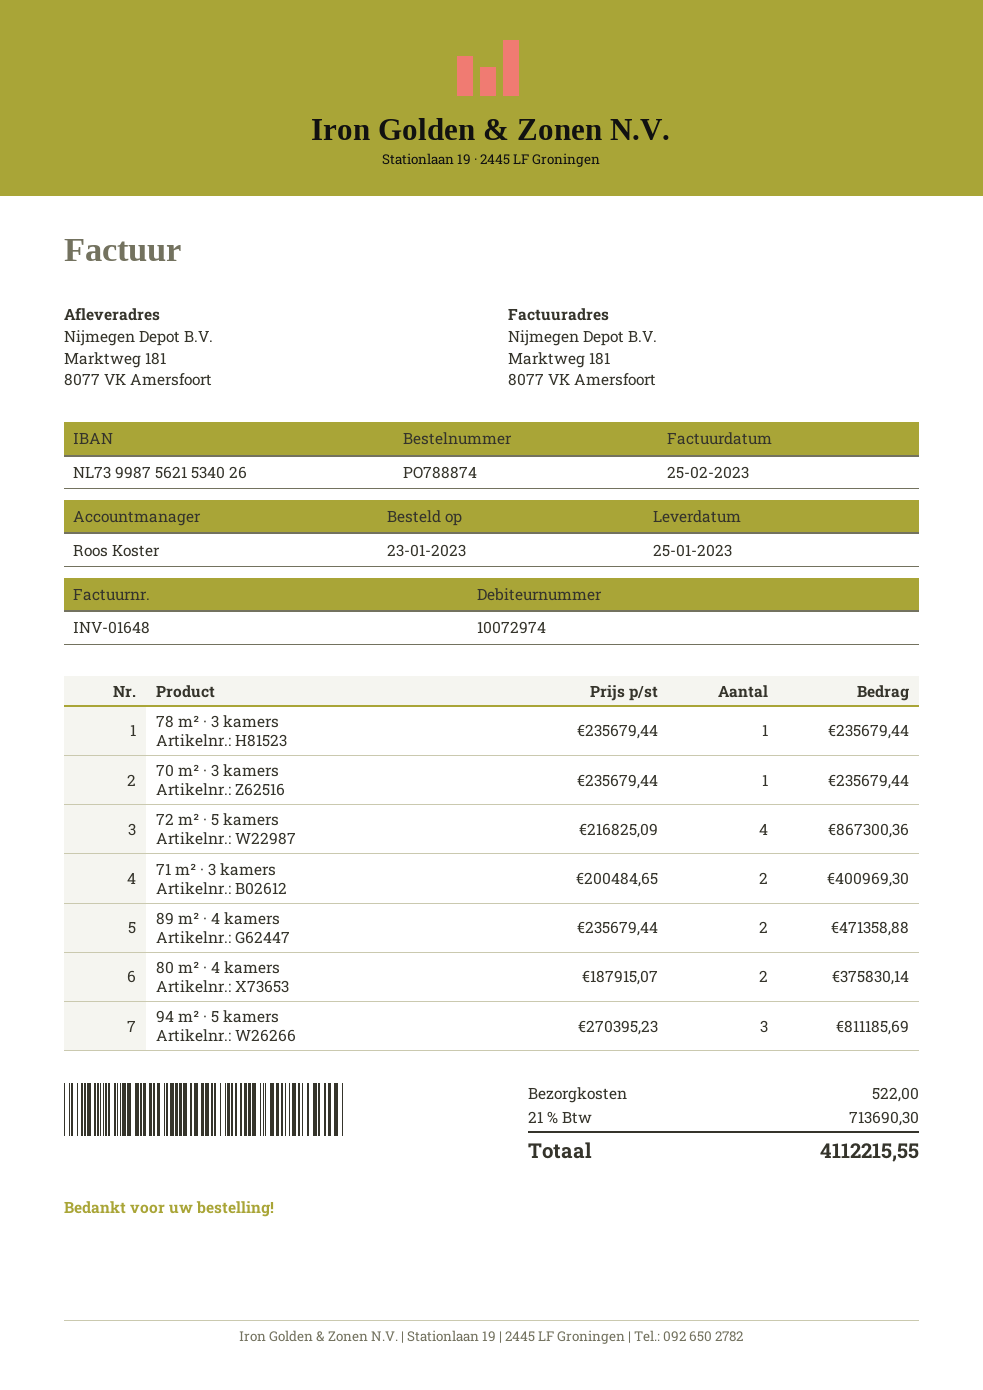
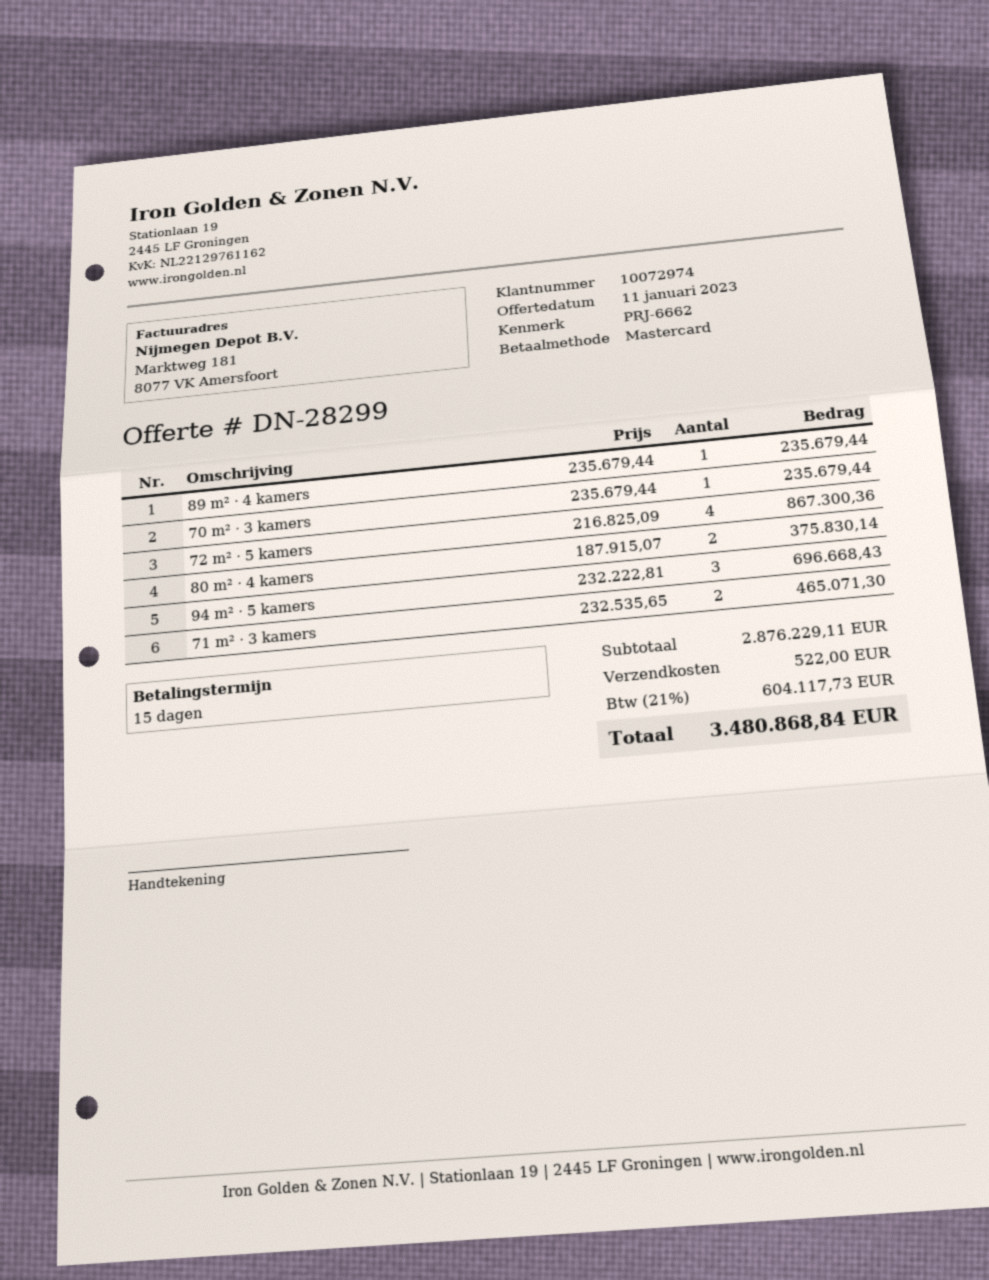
78 m² · 3 kamers: 1 x 235679.44 = 235679.44 -> none
71 m² · 3 kamers: 2 x 200484.65 = 400969.30 -> 2 x 232535.65 = 465071.30
89 m² · 4 kamers: 2 x 235679.44 = 471358.88 -> 1 x 235679.44 = 235679.44
94 m² · 5 kamers: 3 x 270395.23 = 811185.69 -> 3 x 232222.81 = 696668.43
tax: 21% = 713690.30 -> 21% = 604117.73
total: 4112215.55 -> 3480868.84

